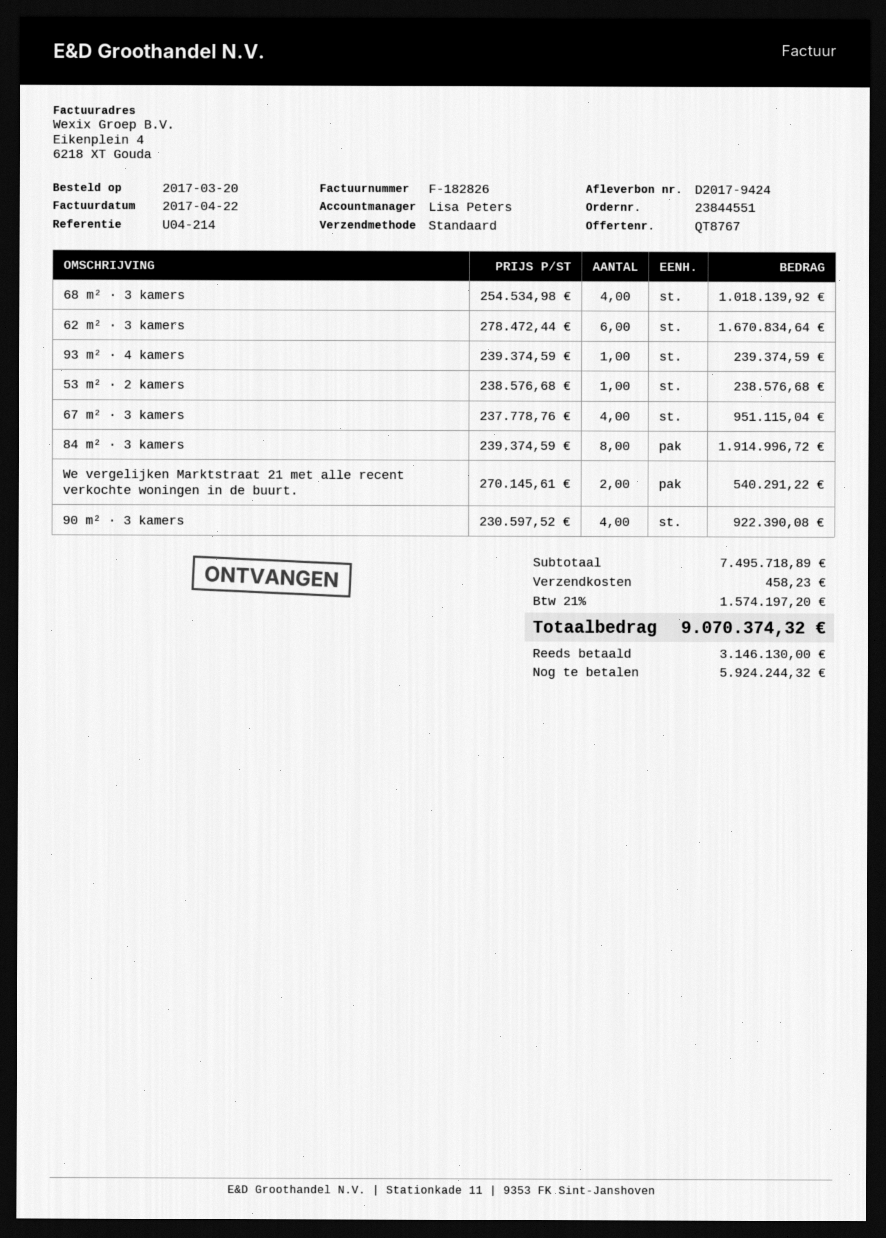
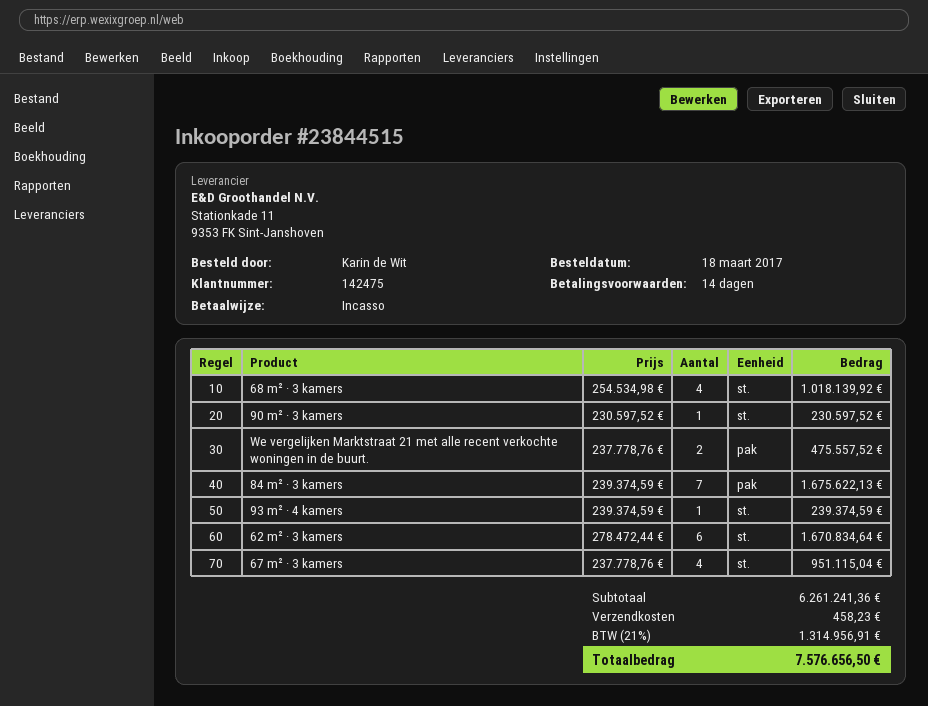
order number: 23844551 -> 23844515
order date: 2017-03-20 -> 2017-03-18
53 m² · 2 kamers: 1 x 238576.68 = 238576.68 -> none
84 m² · 3 kamers: 8 x 239374.59 = 1914996.72 -> 7 x 239374.59 = 1675622.13
We vergelijken Marktstraat 21 met alle recent verkochte woningen in de buurt.: 2 x 270145.61 = 540291.22 -> 2 x 237778.76 = 475557.52
90 m² · 3 kamers: 4 x 230597.52 = 922390.08 -> 1 x 230597.52 = 230597.52
subtotal: 7495718.89 -> 6261241.36
tax: 21% = 1574197.20 -> 21% = 1314956.91
total: 9070374.32 -> 7576656.50

